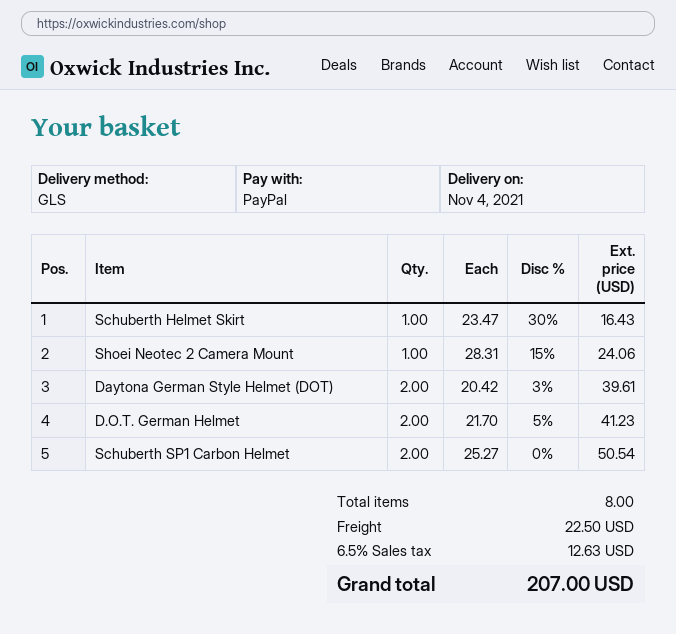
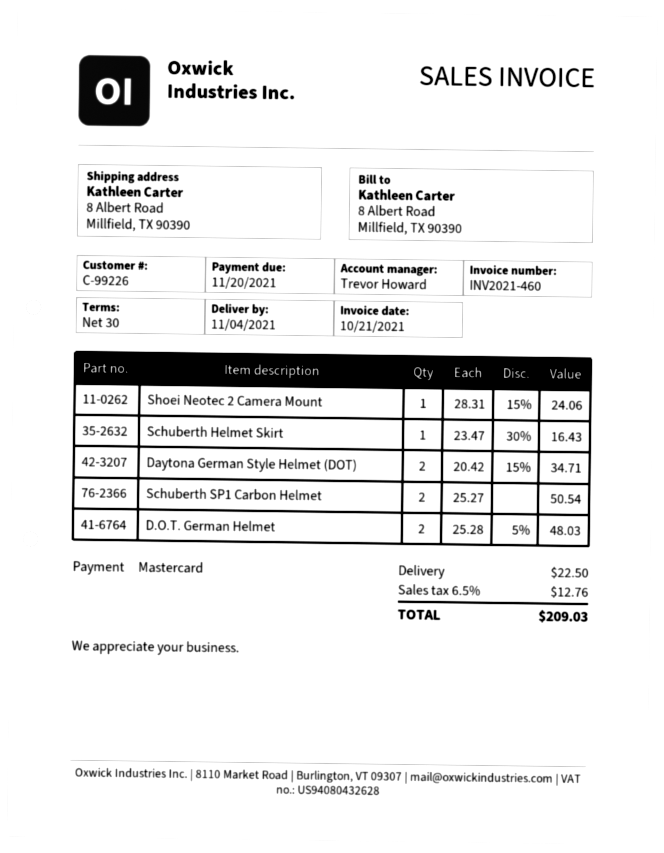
payment method: PayPal -> Mastercard
Daytona German Style Helmet (DOT): 2 x 20.42 - 3% = 39.61 -> 2 x 20.42 - 15% = 34.71
D.O.T. German Helmet: 2 x 21.70 - 5% = 41.23 -> 2 x 25.28 - 5% = 48.03
tax: 6.5% = 12.63 -> 6.5% = 12.76
total: 207.00 -> 209.03

